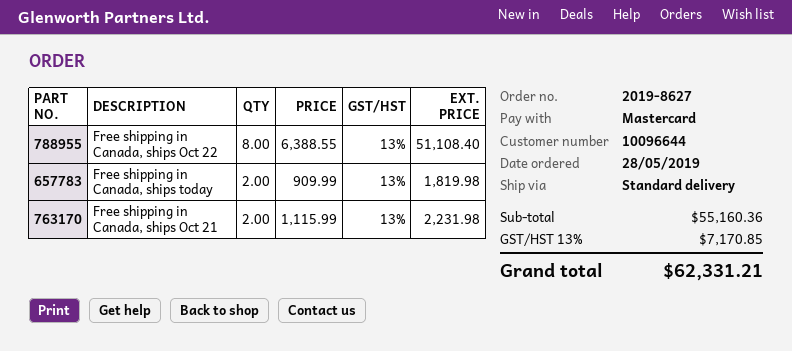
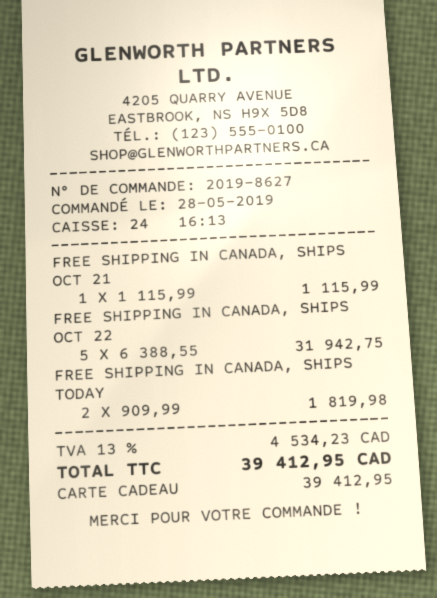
payment method: Mastercard -> gift card
Free shipping in Canada, ships Oct 22: 8 x 6388.55 = 51108.40 -> 5 x 6388.55 = 31942.75
Free shipping in Canada, ships Oct 21: 2 x 1115.99 = 2231.98 -> 1 x 1115.99 = 1115.99
tax: 13% = 7170.85 -> 13% = 4534.23
total: 62331.21 -> 39412.95

